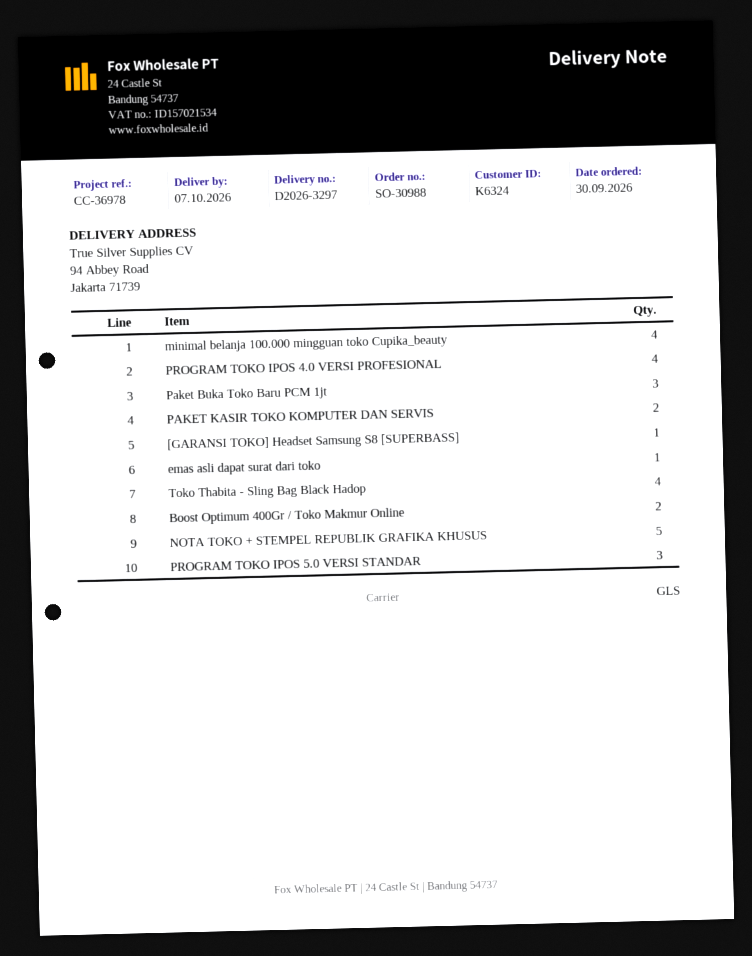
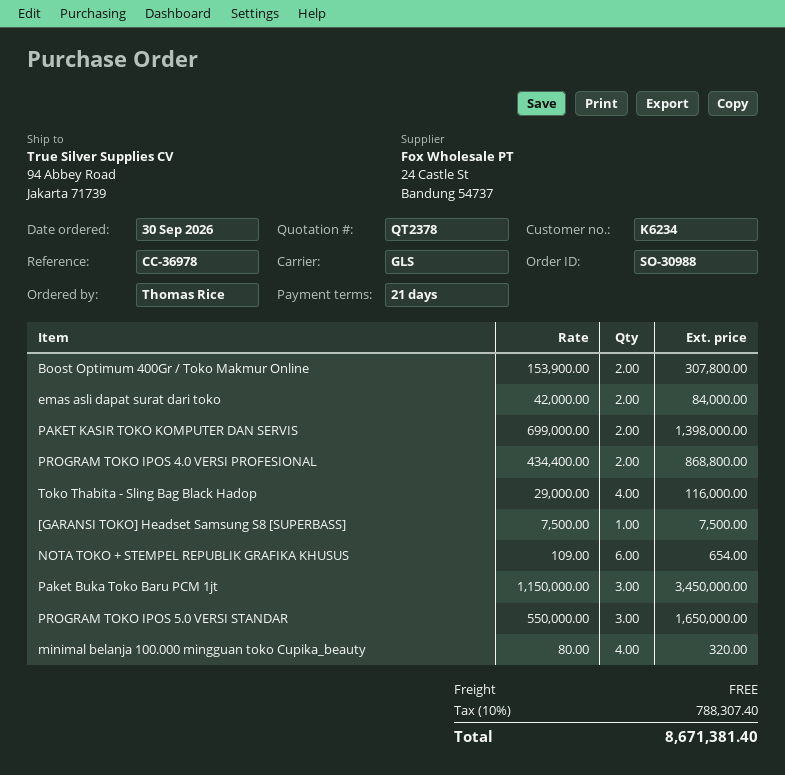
customer number: K6324 -> K6234
PROGRAM TOKO IPOS 4.0 VERSI PROFESIONAL: 4 -> 2
emas asli dapat surat dari toko: 1 -> 2
NOTA TOKO + STEMPEL REPUBLIK GRAFIKA KHUSUS: 5 -> 6

